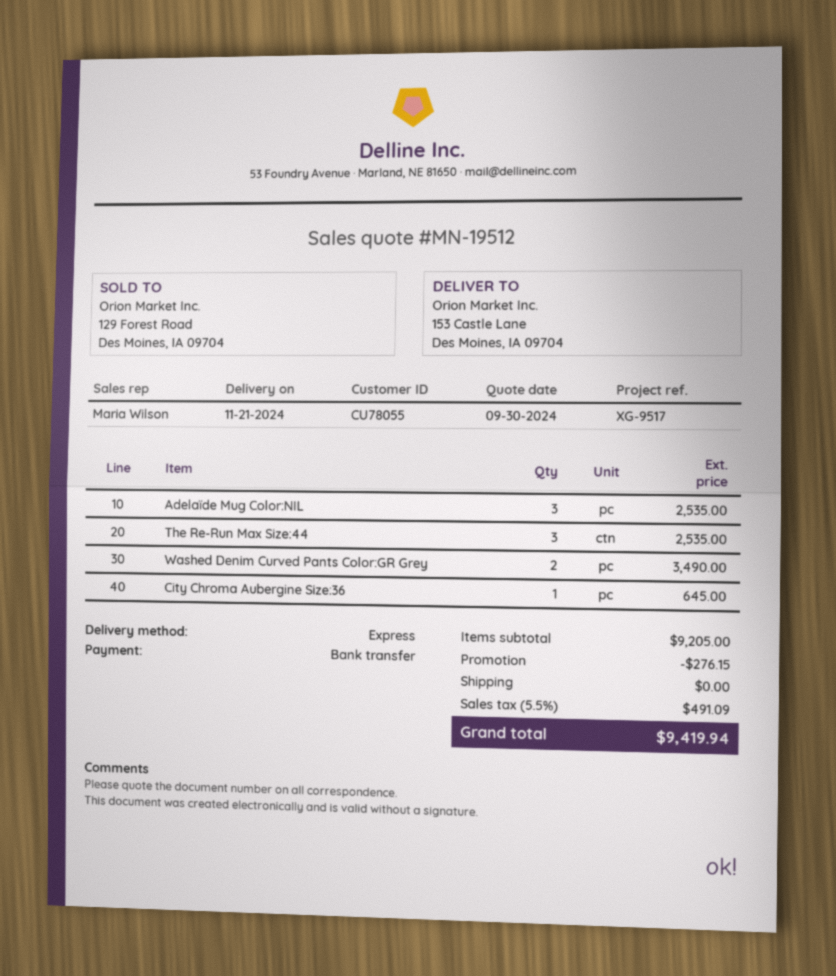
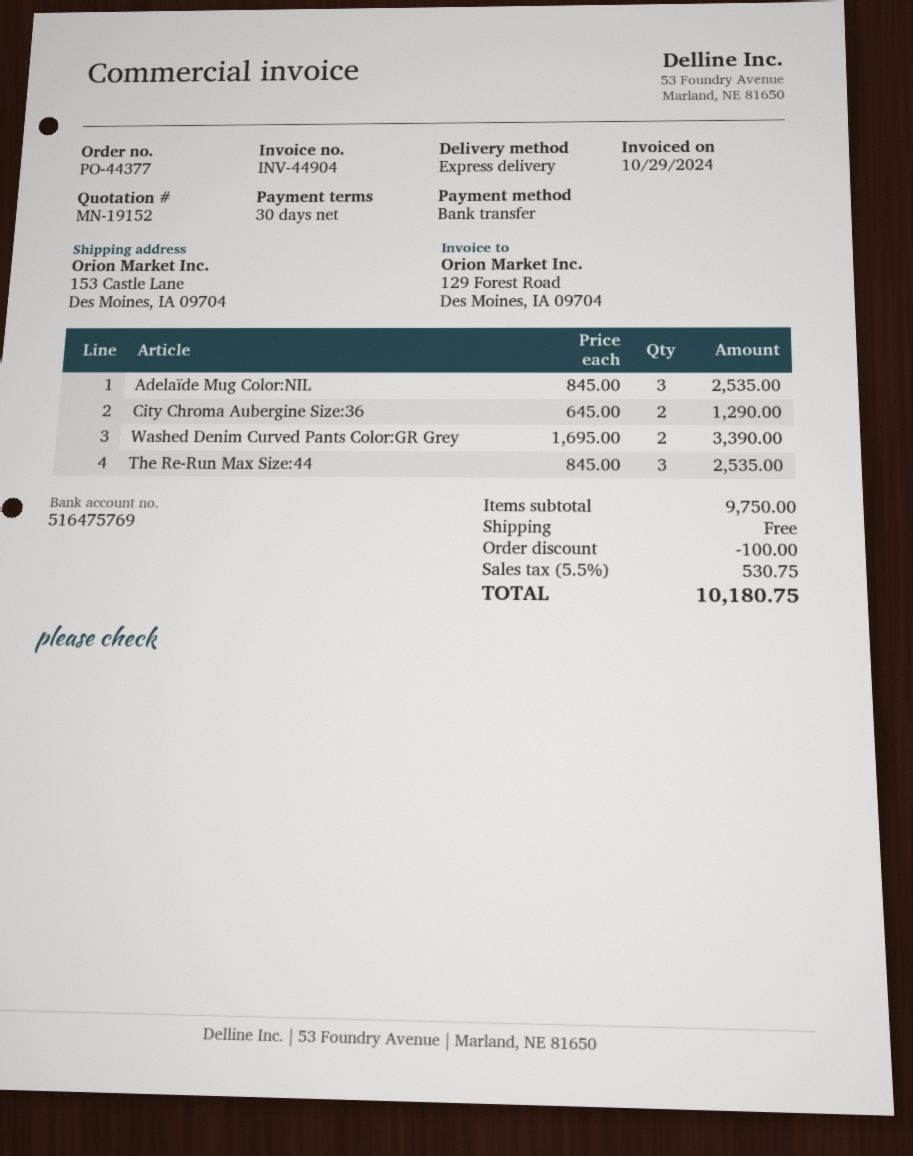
quote number: MN-19512 -> MN-19152
Washed Denim Curved Pants Color:GR Grey: 2 for 3490.00 -> 2 for 3390.00
City Chroma Aubergine Size:36: 1 for 645.00 -> 2 for 1290.00
subtotal: 9205.00 -> 9750.00
discount: 276.15 -> 100.00
tax: 5.5% = 491.09 -> 5.5% = 530.75
total: 9419.94 -> 10180.75

